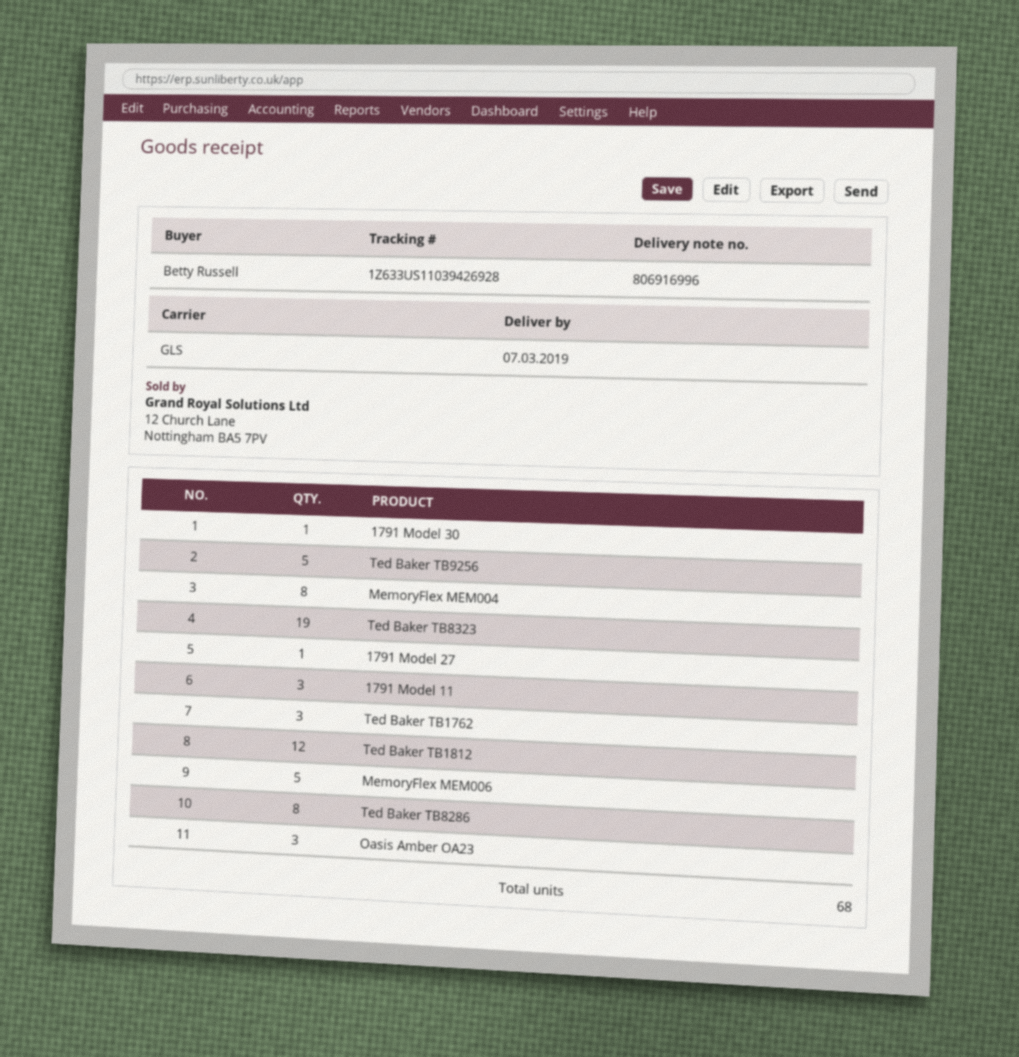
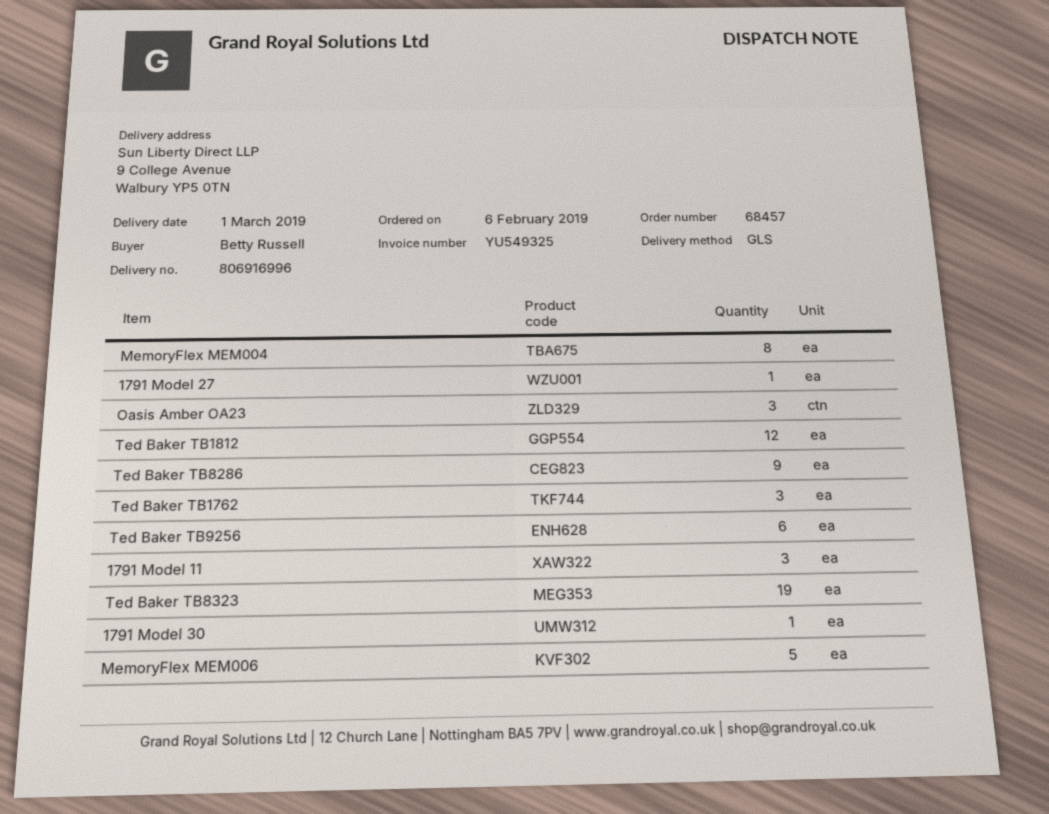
delivery date: 2019-03-07 -> 2019-03-01
Ted Baker TB9256: 5 -> 6
Ted Baker TB8286: 8 -> 9

